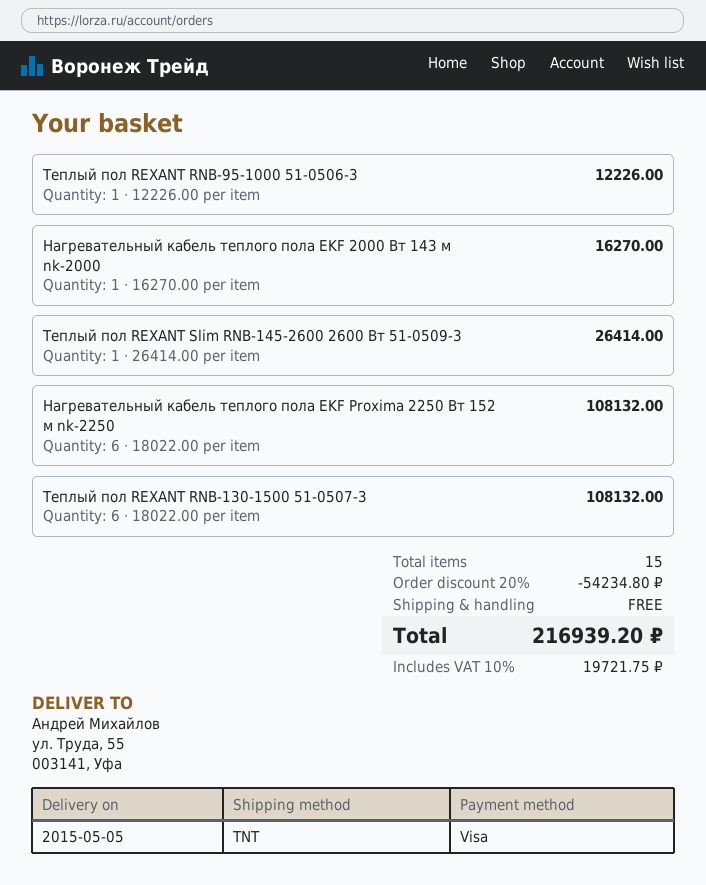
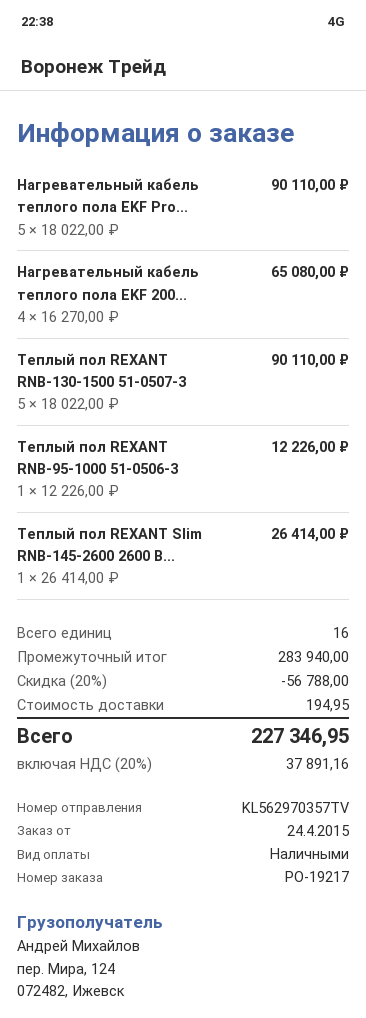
payment method: Visa -> cash
ship to: ул. Труда, 55, 003141, Уфа -> пер. Мира, 124, 072482, Ижевск
Нагревательный кабель теплого пола EKF 2000 Вт 143 м nk-2000: 1 x 16270.00 = 16270.00 -> 4 x 16270.00 = 65080.00
Нагревательный кабель теплого пола EKF Proxima 2250 Вт 152 м nk-2250: 6 x 18022.00 = 108132.00 -> 5 x 18022.00 = 90110.00
Теплый пол REXANT RNB-130-1500 51-0507-3: 6 x 18022.00 = 108132.00 -> 5 x 18022.00 = 90110.00
total quantity: 15 -> 16
discount: 20% = 54234.80 -> 20% = 56788.00
shipping: 0.00 -> 194.95
tax: 10% = 19721.75 -> 20% = 37891.16
total: 216939.20 -> 227346.95

